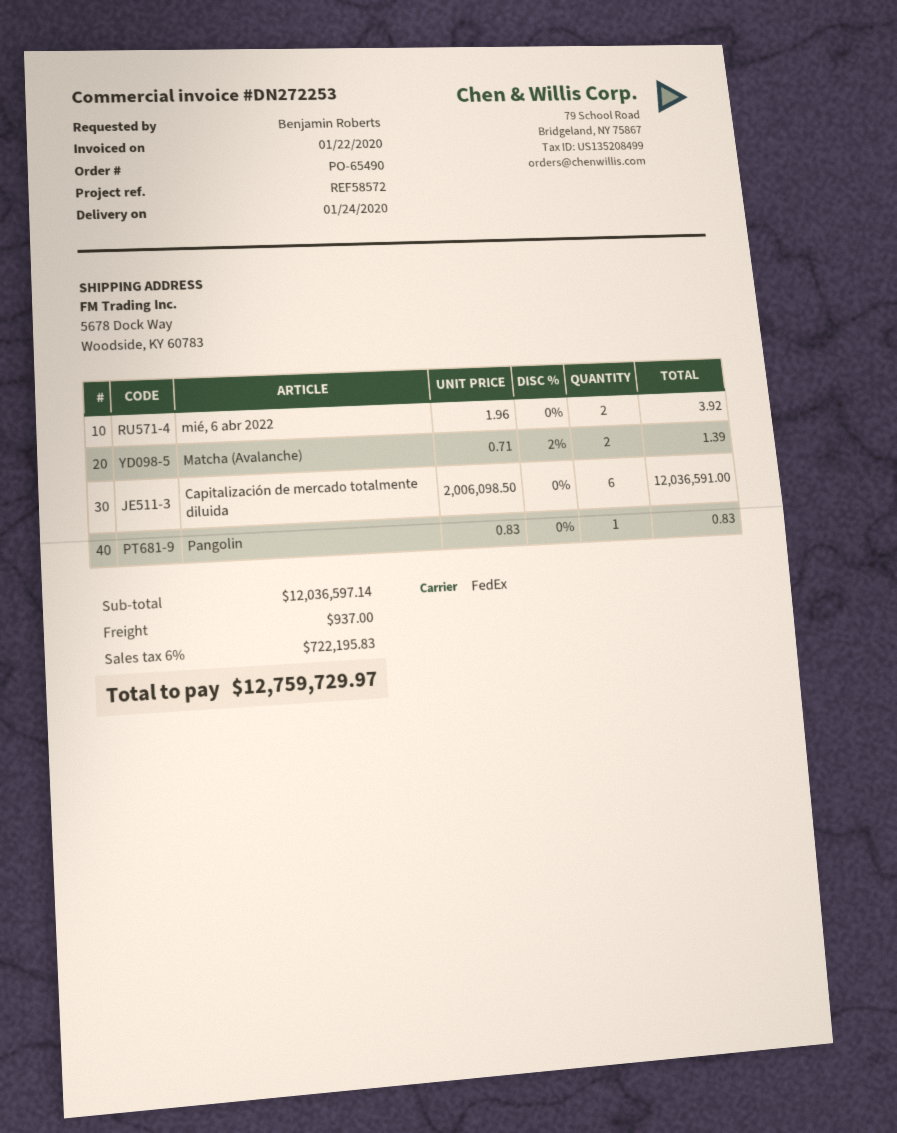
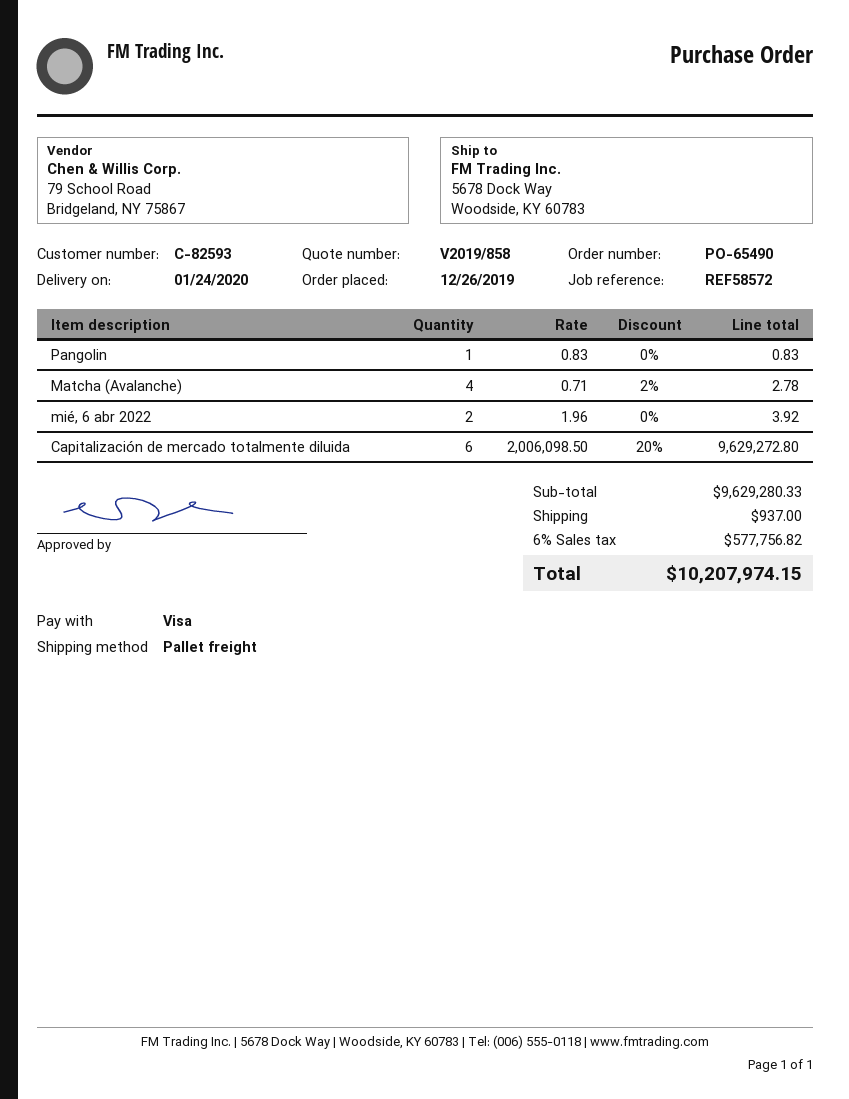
shipping method: FedEx -> pallet freight
Matcha (Avalanche): 2 x 0.71 - 2% = 1.39 -> 4 x 0.71 - 2% = 2.78
Capitalización de mercado totalmente diluida: 6 x 2006098.50 = 12036591.00 -> 6 x 2006098.50 - 20% = 9629272.80
subtotal: 12036597.14 -> 9629280.33
tax: 6% = 722195.83 -> 6% = 577756.82
total: 12759729.97 -> 10207974.15

